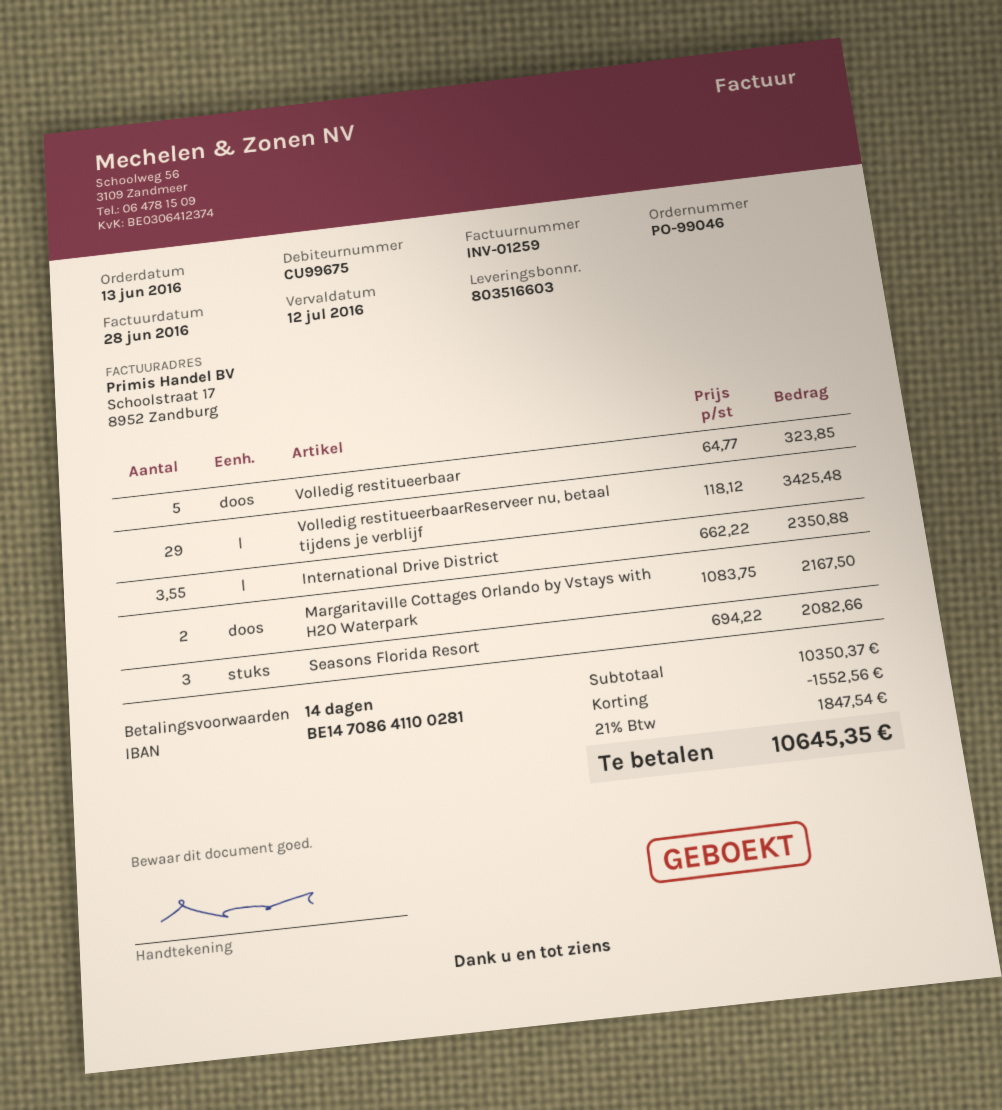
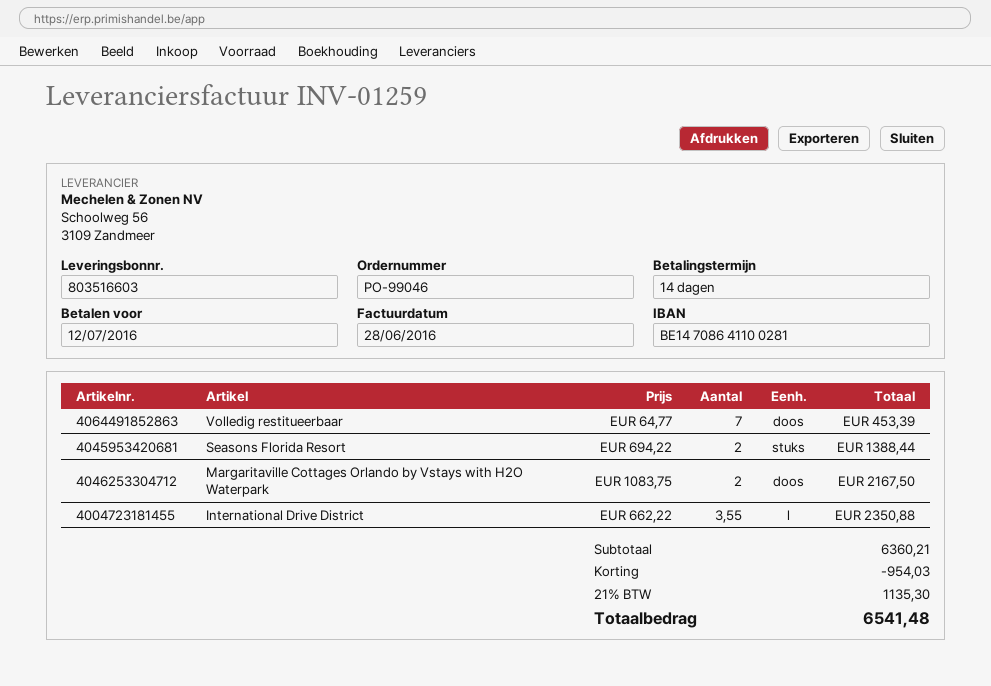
Volledig restitueerbaar: 5 x 64.77 = 323.85 -> 7 x 64.77 = 453.39
Volledig restitueerbaarReserveer nu, betaal tijdens je verblijf: 29 x 118.12 = 3425.48 -> none
Seasons Florida Resort: 3 x 694.22 = 2082.66 -> 2 x 694.22 = 1388.44
subtotal: 10350.37 -> 6360.21
discount: 1552.56 -> 954.03
tax: 21% = 1847.54 -> 21% = 1135.30
total: 10645.35 -> 6541.48

